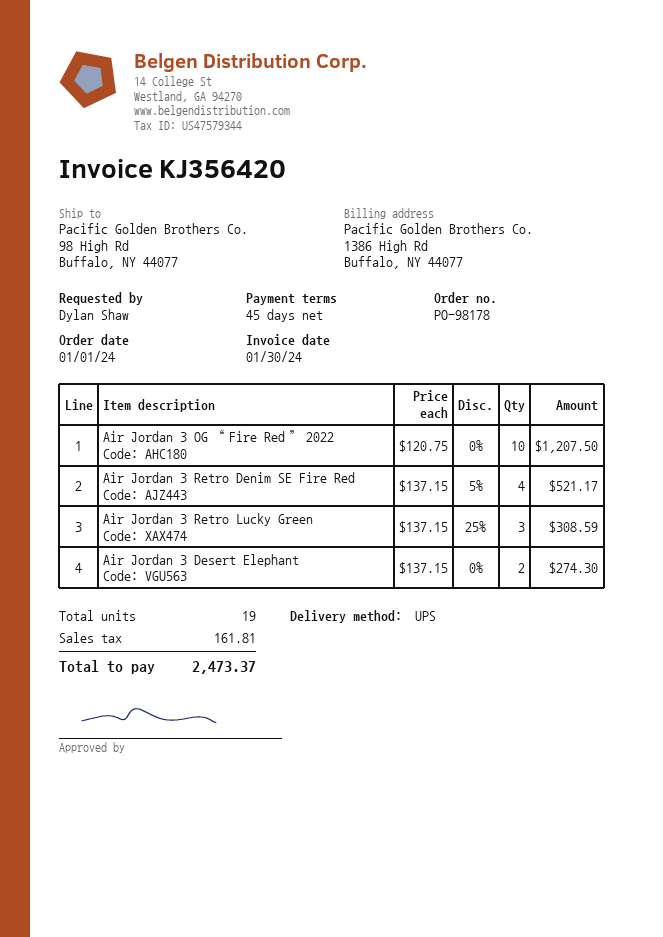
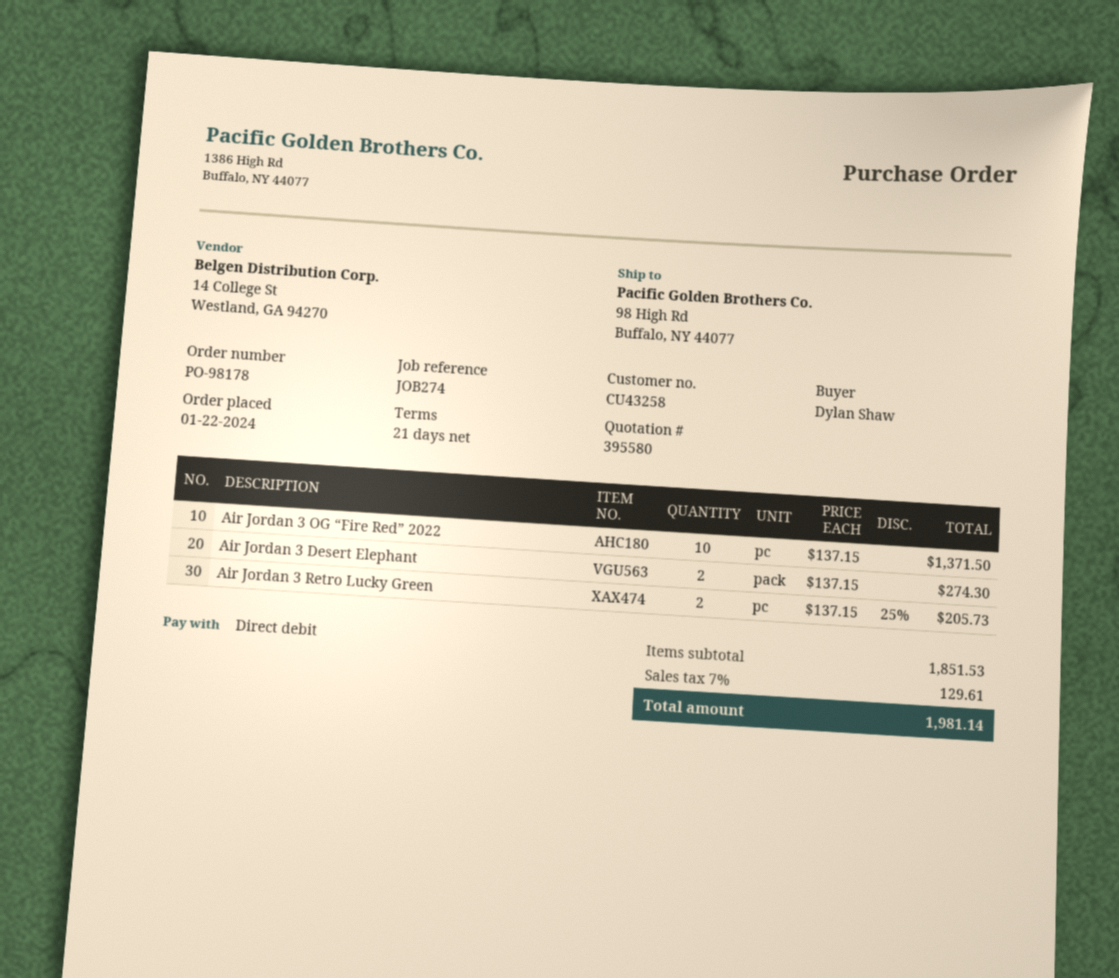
order date: 2024-01-01 -> 2024-01-22
payment terms: 45 days -> 21 days
Air Jordan 3 OG “Fire Red” 2022: 10 x 120.75 = 1207.50 -> 10 x 137.15 = 1371.50
Air Jordan 3 Retro Denim SE Fire Red: 4 x 137.15 - 5% = 521.17 -> none
Air Jordan 3 Retro Lucky Green: 3 x 137.15 - 25% = 308.59 -> 2 x 137.15 - 25% = 205.73
tax: 161.81 -> 129.61
total: 2473.37 -> 1981.14

